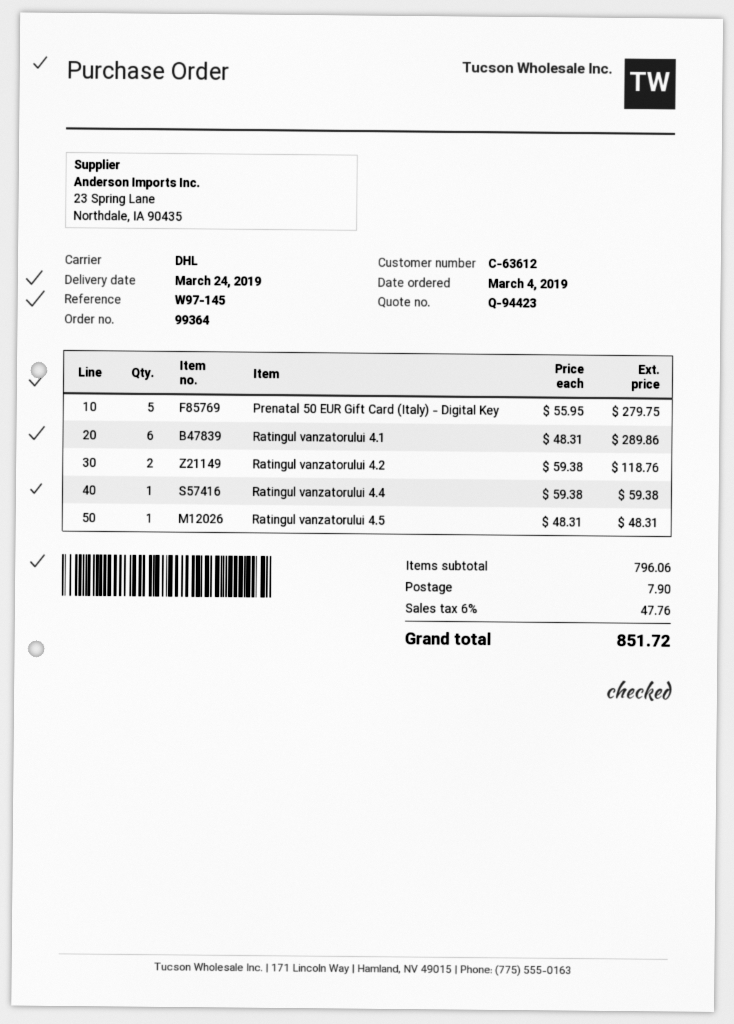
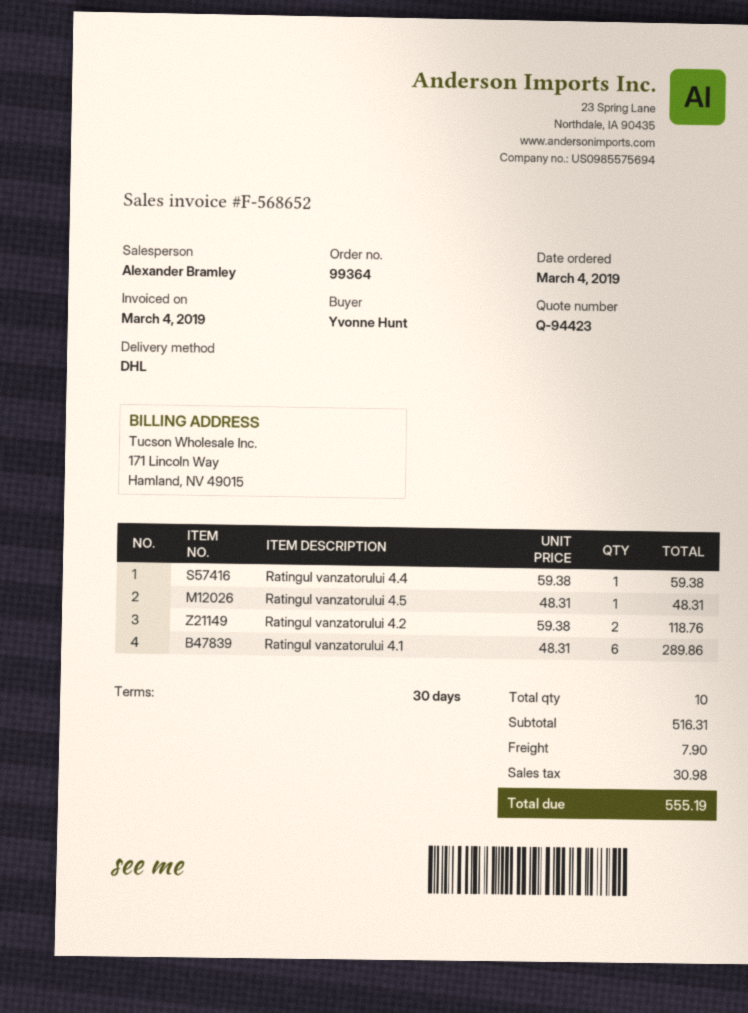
Prenatal 50 EUR Gift Card (Italy) - Digital Key: 5 x 55.95 = 279.75 -> none
subtotal: 796.06 -> 516.31
tax: 47.76 -> 30.98
total: 851.72 -> 555.19

